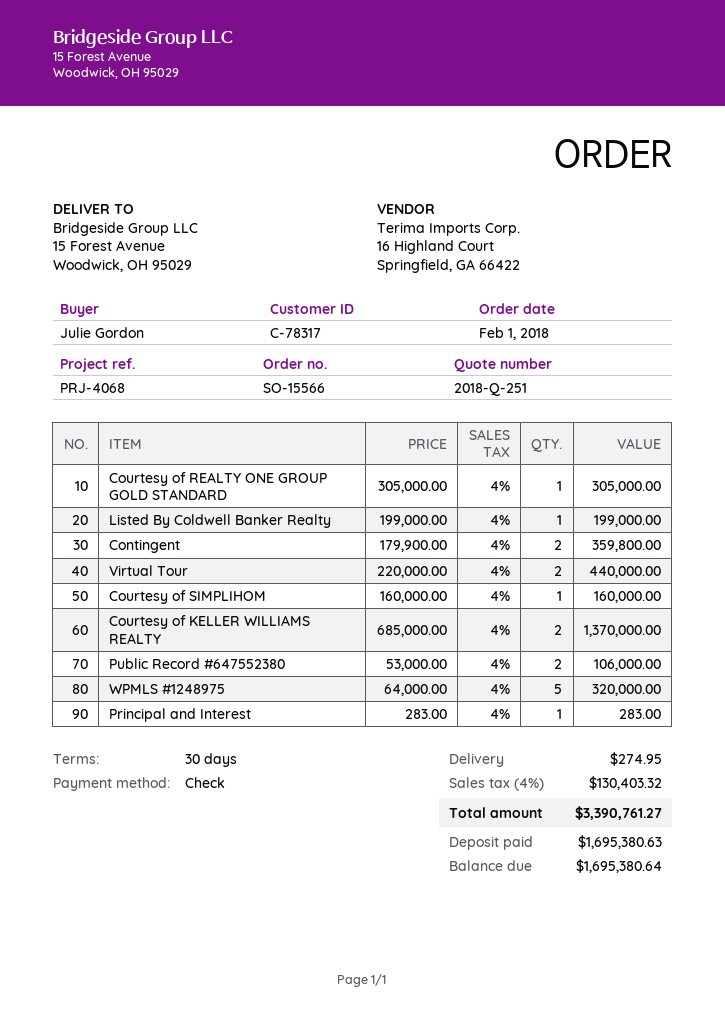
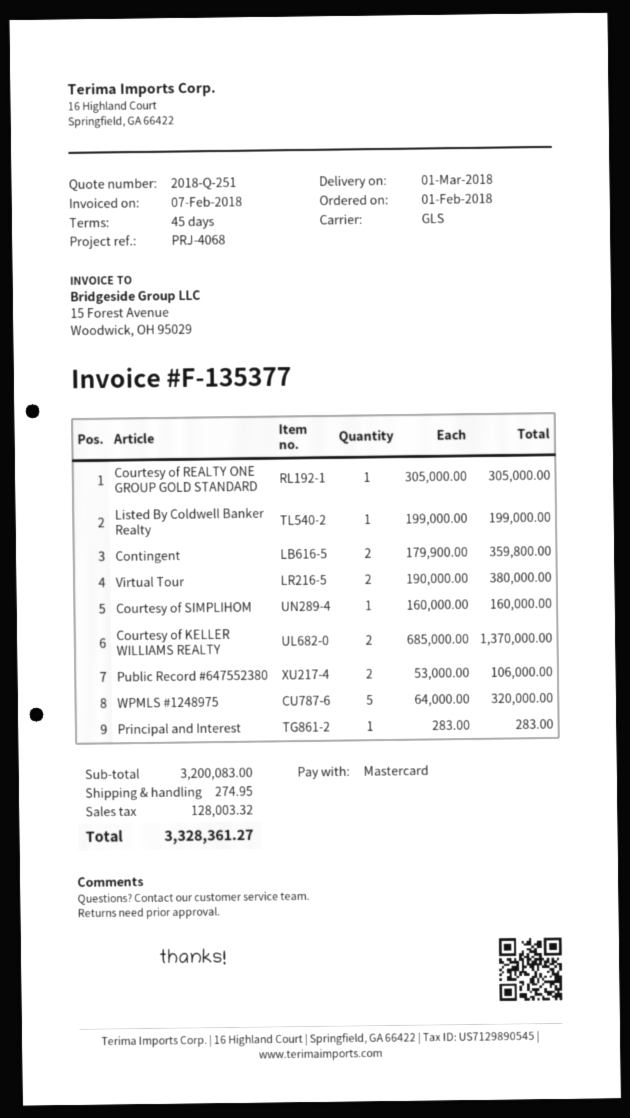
payment terms: 30 days -> 45 days
payment method: cheque -> Mastercard
Virtual Tour: 2 x 220000.00 = 440000.00 -> 2 x 190000.00 = 380000.00
tax: 130403.32 -> 128003.32
total: 3390761.27 -> 3328361.27

